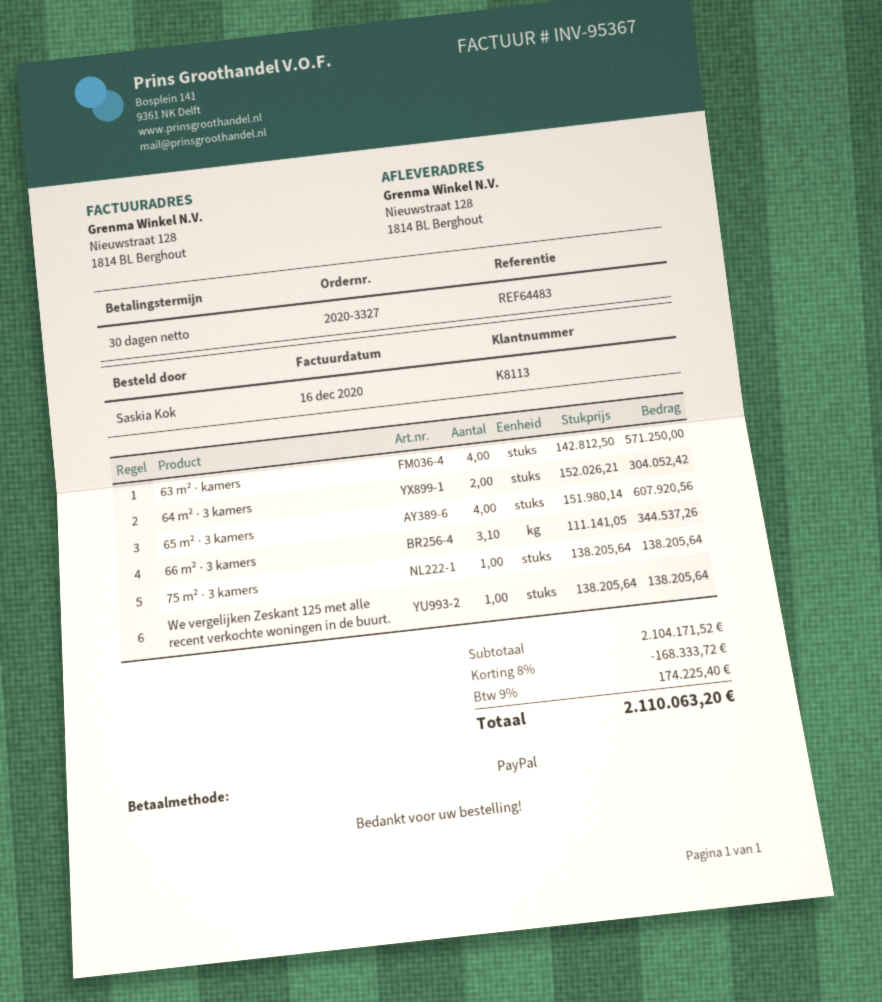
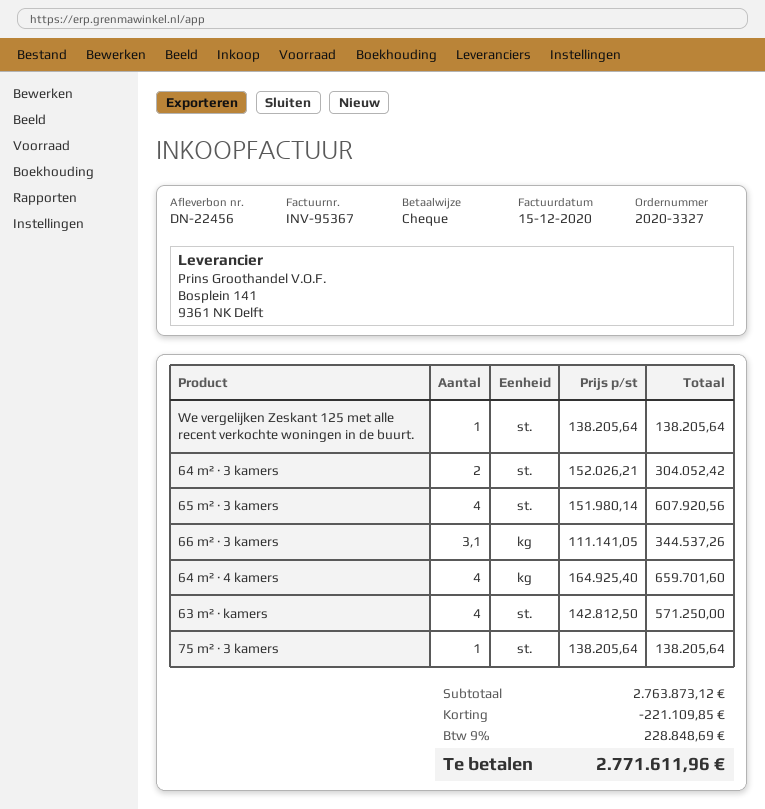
invoice date: 2020-12-16 -> 2020-12-15
payment method: PayPal -> cheque
64 m² · 4 kamers: none -> 4 x 164925.40 = 659701.60
subtotal: 2104171.52 -> 2763873.12
discount: 168333.72 -> 221109.85
tax: 9% = 174225.40 -> 9% = 228848.69
total: 2110063.20 -> 2771611.96

